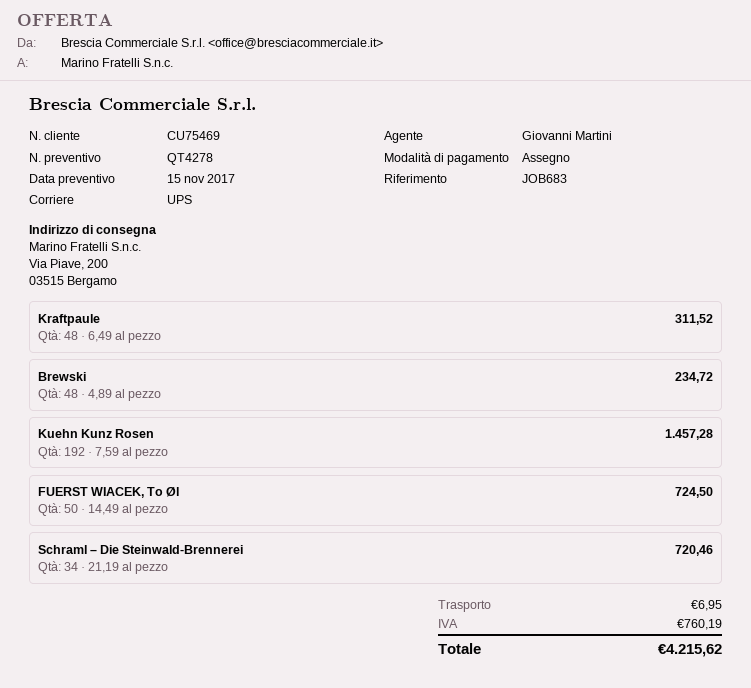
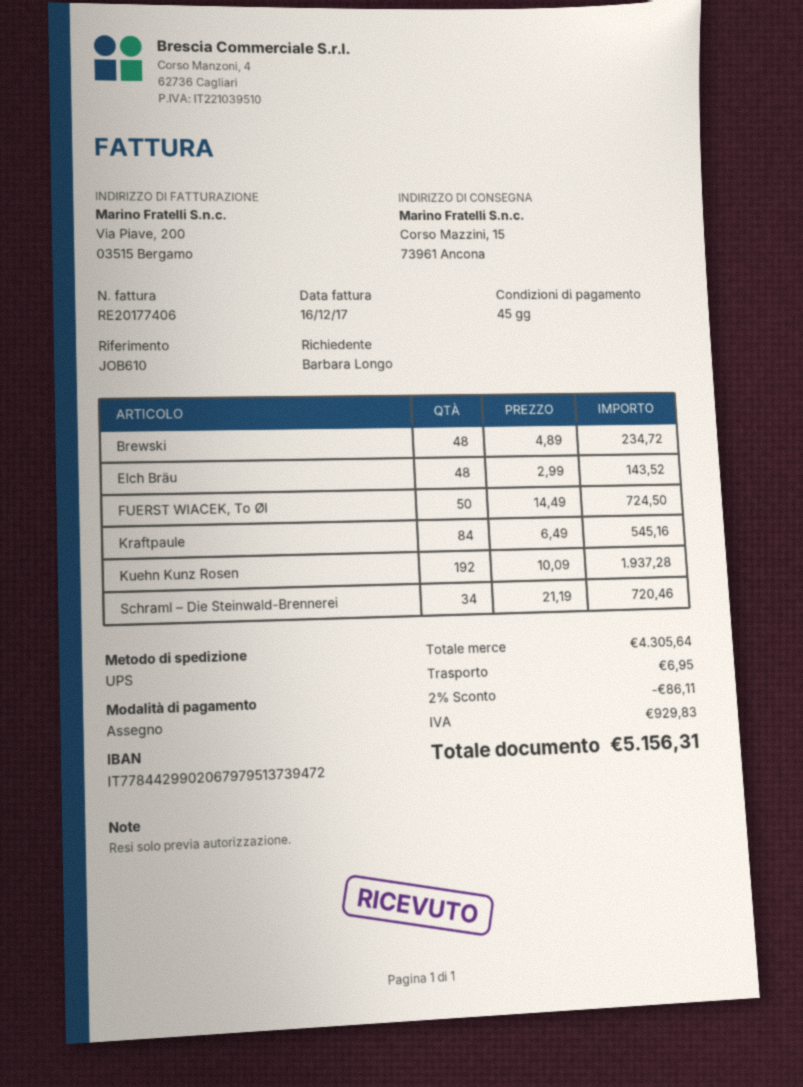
reference: JOB683 -> JOB610
ship to: Via Piave, 200, 03515 Bergamo -> Corso Mazzini, 15, 73961 Ancona
Kraftpaule: 48 x 6.49 = 311.52 -> 84 x 6.49 = 545.16
Kuehn Kunz Rosen: 192 x 7.59 = 1457.28 -> 192 x 10.09 = 1937.28
Elch Bräu: none -> 48 x 2.99 = 143.52
discount: none -> 2% = 86.11
tax: 760.19 -> 929.83
total: 4215.62 -> 5156.31

